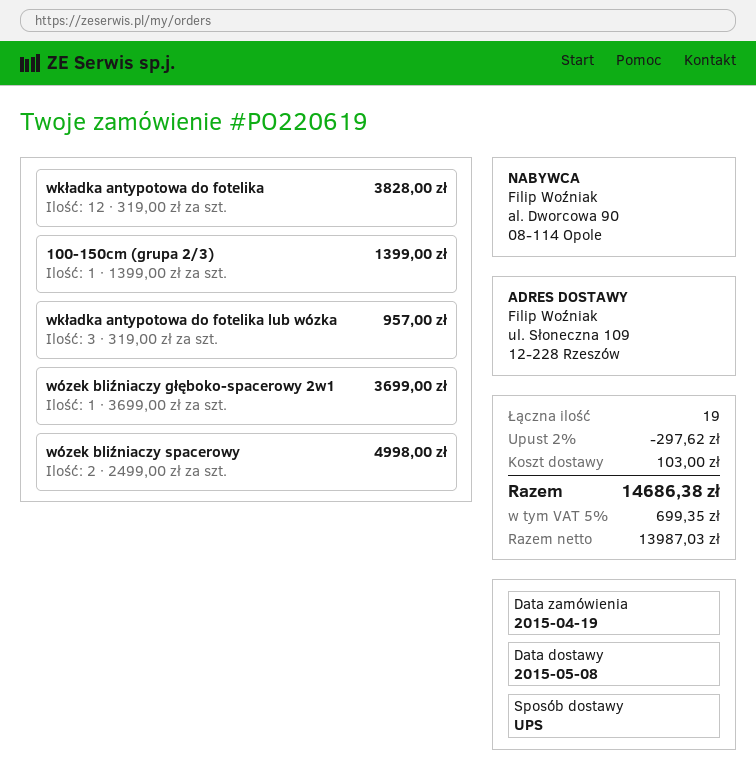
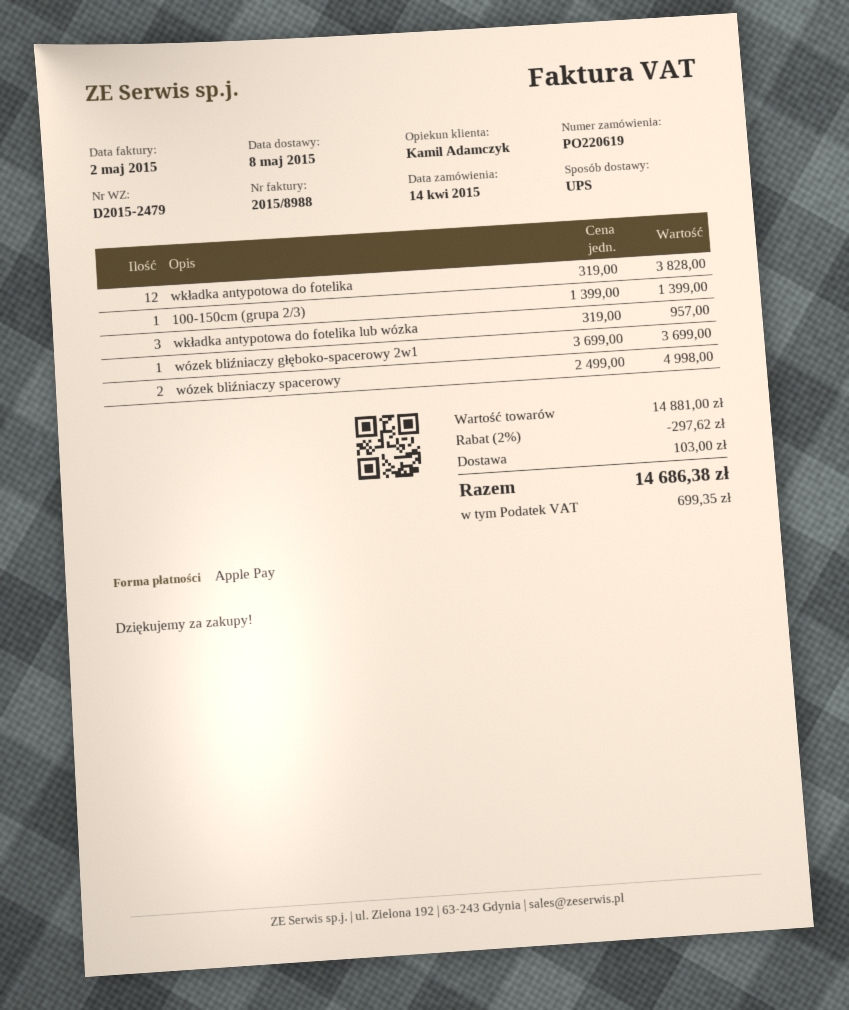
order date: 2015-04-19 -> 2015-04-14

